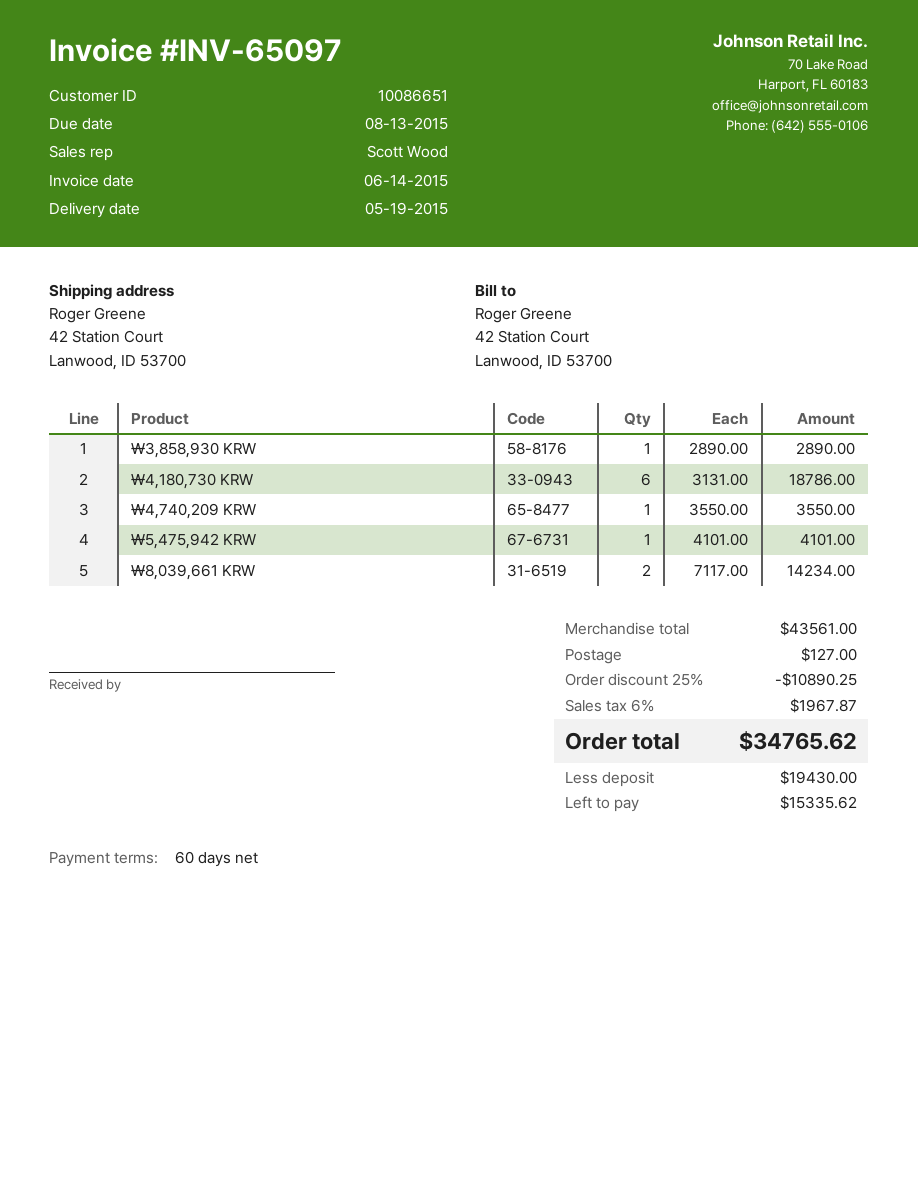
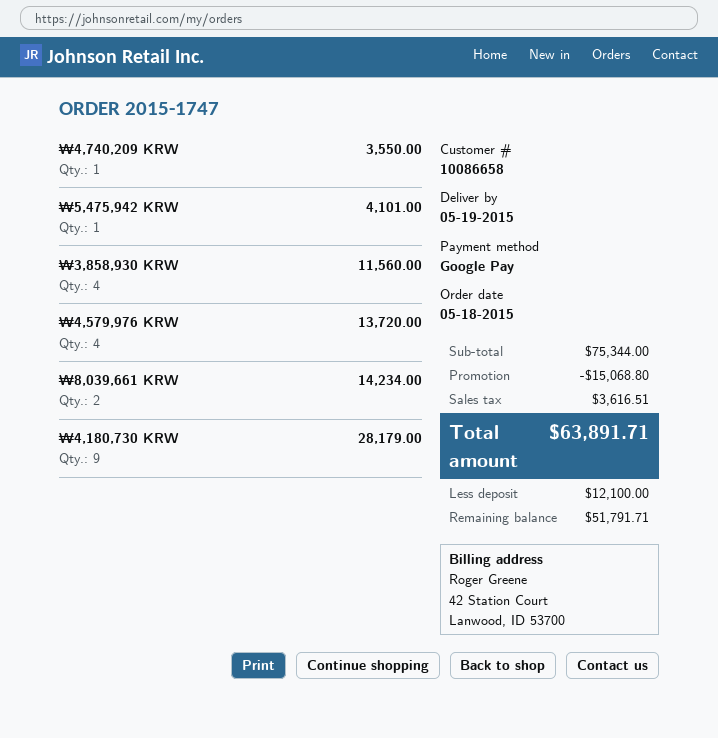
customer number: 10086651 -> 10086658
₩3,858,930 KRW: 1 for 2890.00 -> 4 for 11560.00
₩4,180,730 KRW: 6 for 18786.00 -> 9 for 28179.00
₩4,579,976 KRW: none -> 4 for 13720.00
subtotal: 43561.00 -> 75344.00
discount: 10890.25 -> 15068.80
shipping: 127.00 -> none
tax: 1967.87 -> 3616.51
total: 34765.62 -> 63891.71
deposit: 19430.00 -> 12100.00
balance: 15335.62 -> 51791.71

